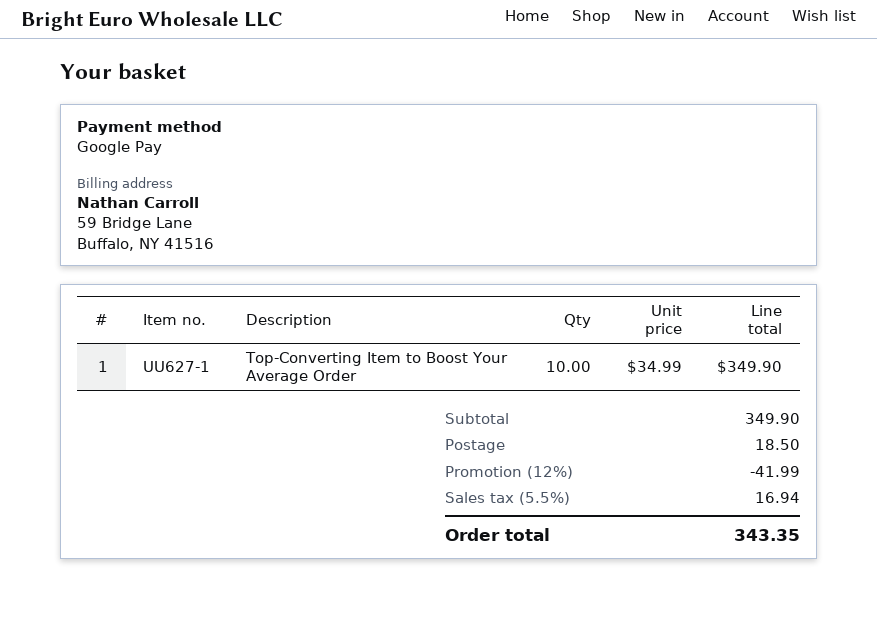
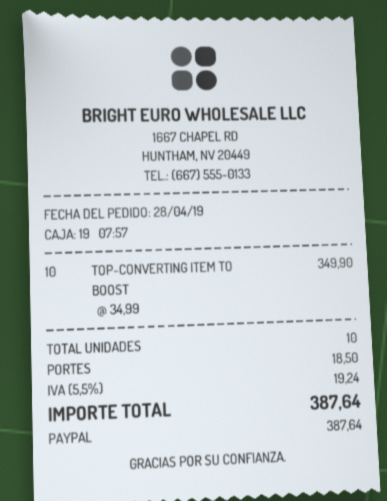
payment method: Google Pay -> PayPal
discount: 12% = 41.99 -> none
tax: 5.5% = 16.94 -> 5.5% = 19.24
total: 343.35 -> 387.64

